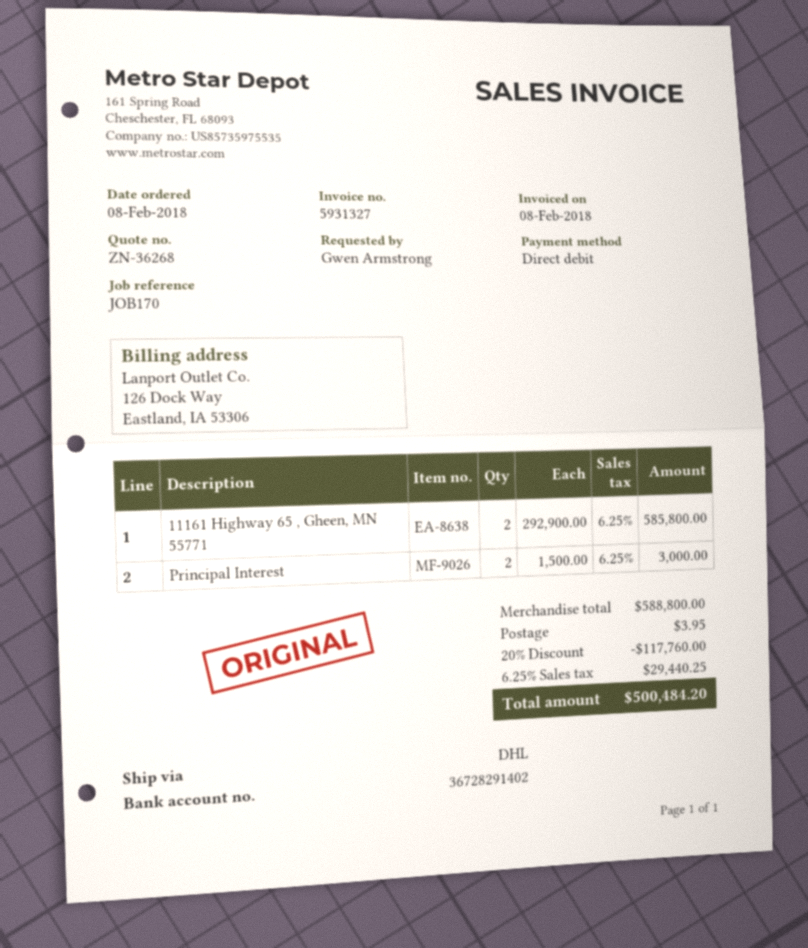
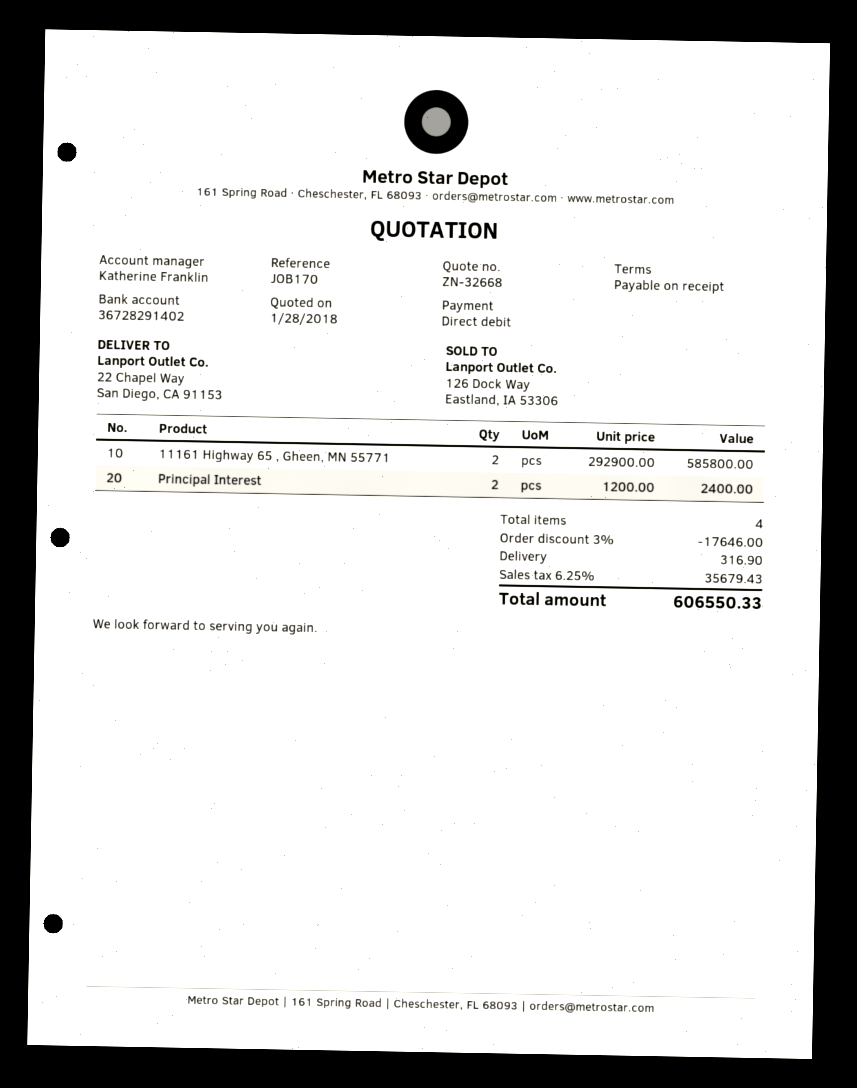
quote number: ZN-36268 -> ZN-32668
Principal Interest: 2 x 1500.00 = 3000.00 -> 2 x 1200.00 = 2400.00
discount: 20% = 117760.00 -> 3% = 17646.00
shipping: 3.95 -> 316.90
tax: 6.25% = 29440.25 -> 6.25% = 35679.43
total: 500484.20 -> 606550.33

